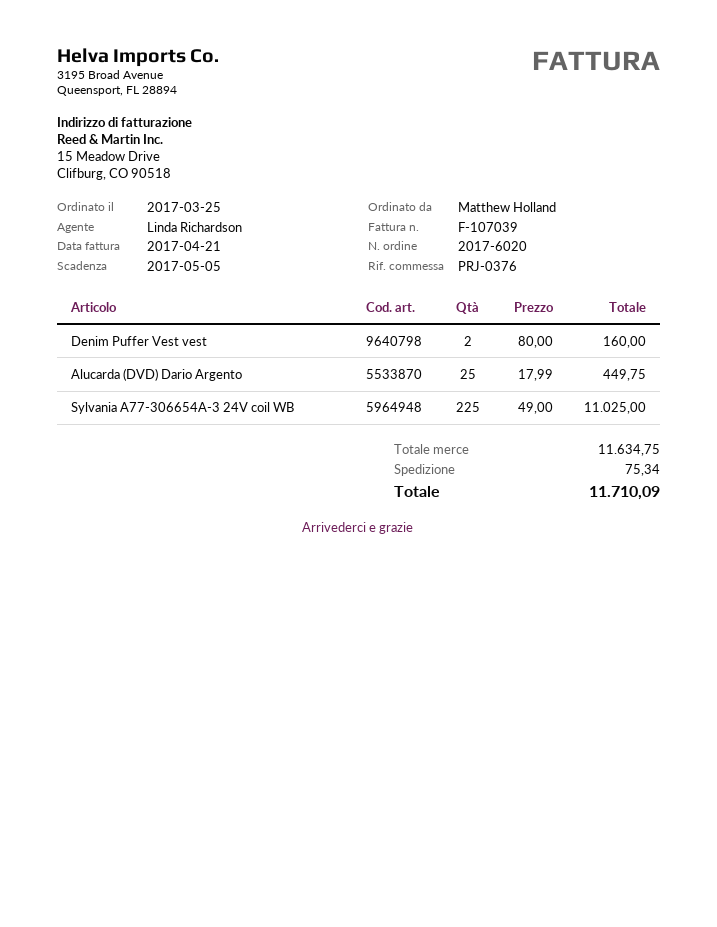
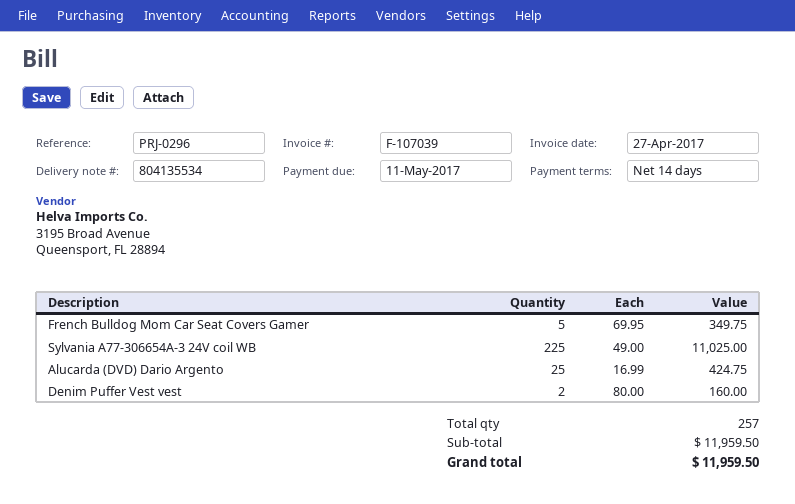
invoice date: 2017-04-21 -> 2017-04-27
due date: 2017-05-05 -> 2017-05-11
reference: PRJ-0376 -> PRJ-0296
Alucarda (DVD) Dario Argento: 25 x 17.99 = 449.75 -> 25 x 16.99 = 424.75
French Bulldog Mom Car Seat Covers Gamer: none -> 5 x 69.95 = 349.75
subtotal: 11634.75 -> 11959.50
shipping: 75.34 -> none
total: 11710.09 -> 11959.50

